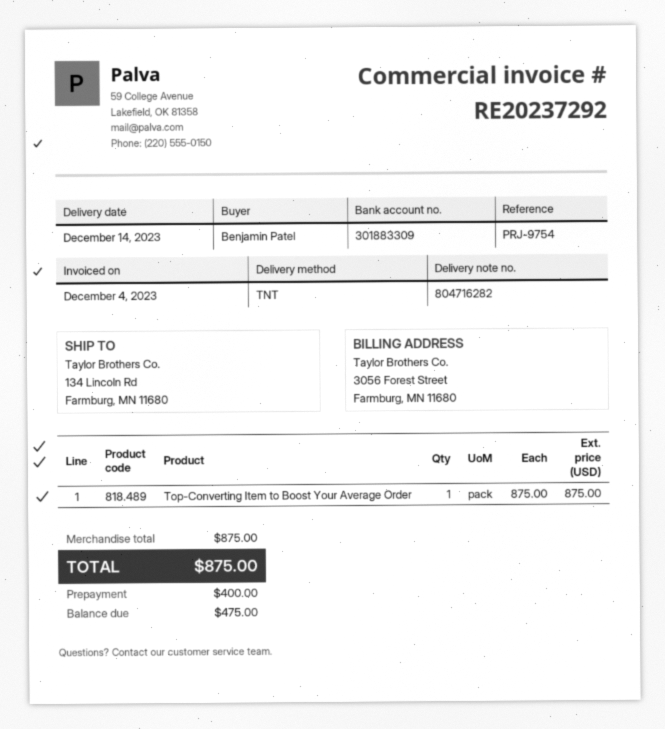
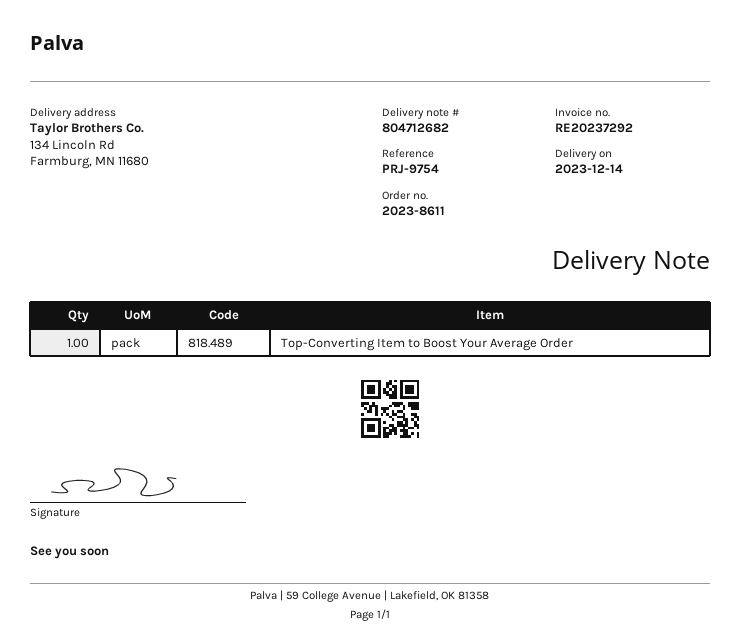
delivery note number: 804716282 -> 804712682

